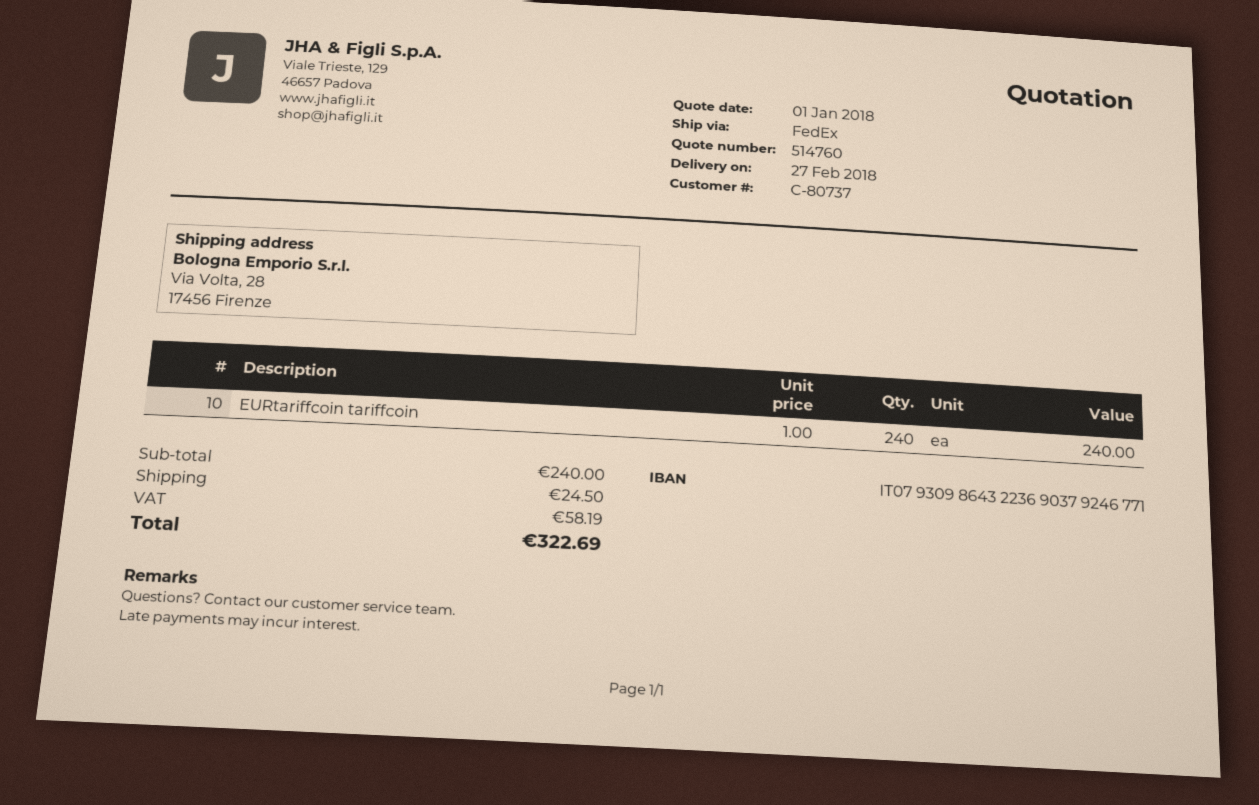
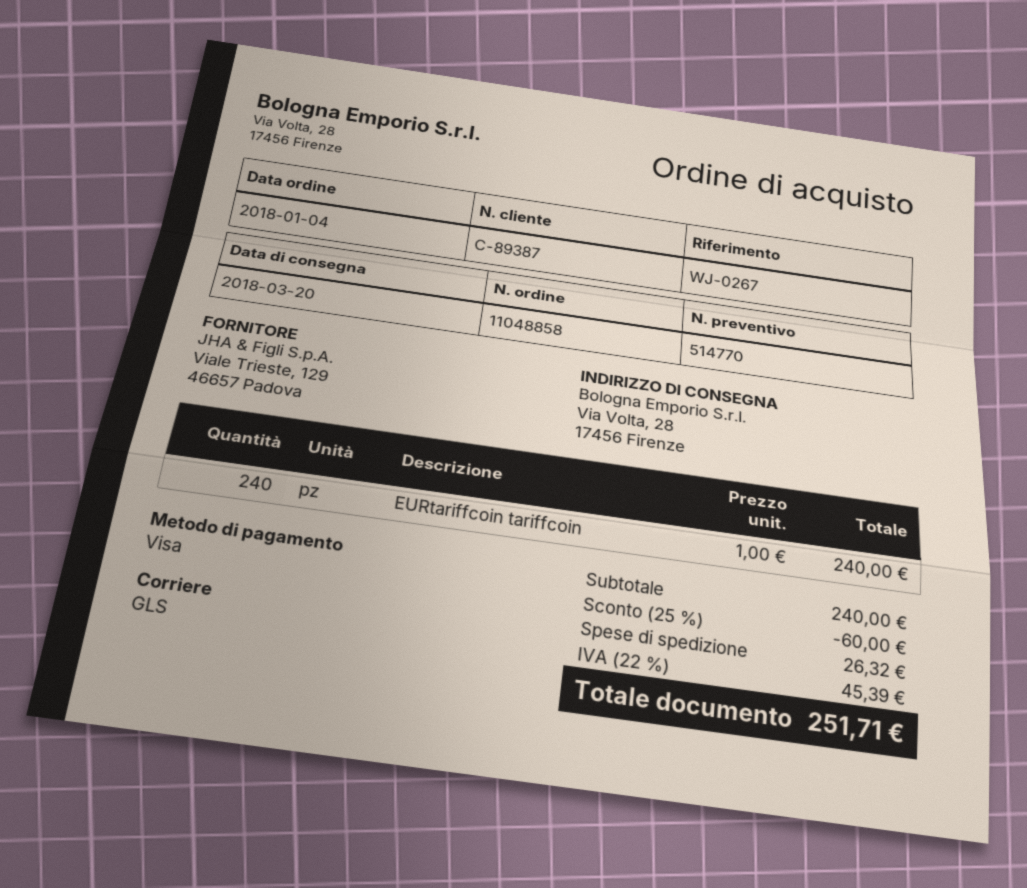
quote number: 514760 -> 514770
delivery date: 2018-02-27 -> 2018-03-20
customer number: C-80737 -> C-89387
shipping method: FedEx -> GLS
discount: none -> 25% = 60.00
shipping: 24.50 -> 26.32
tax: 58.19 -> 45.39
total: 322.69 -> 251.71

